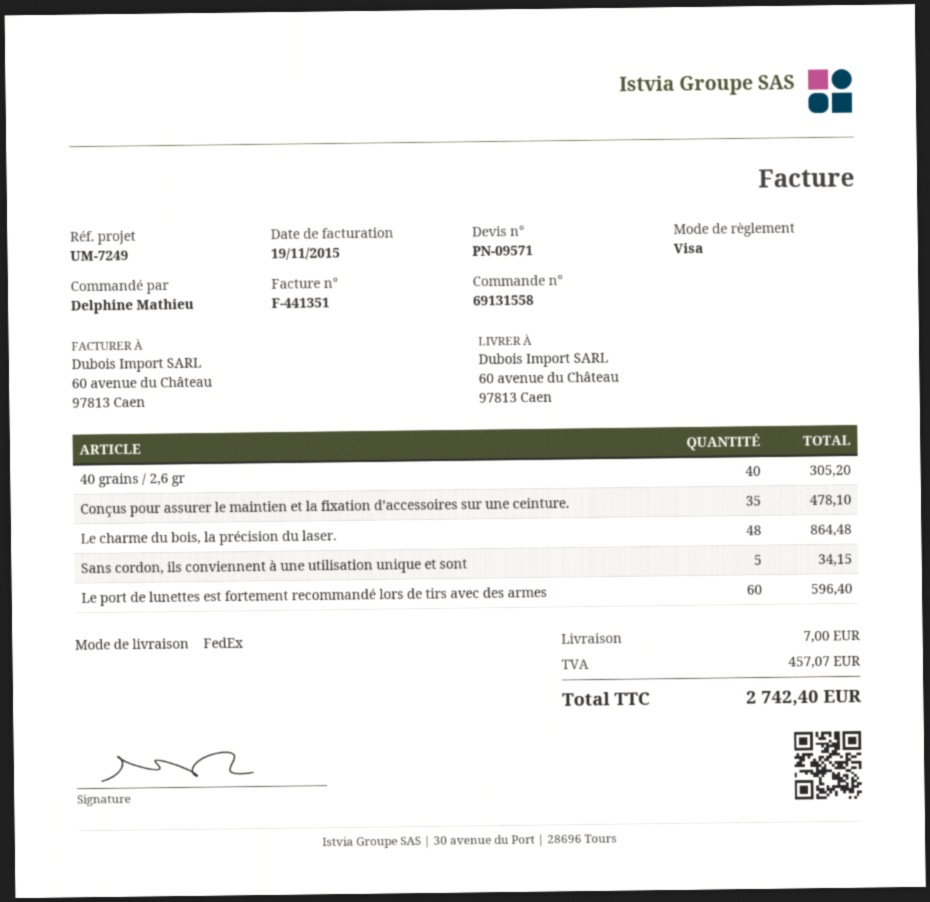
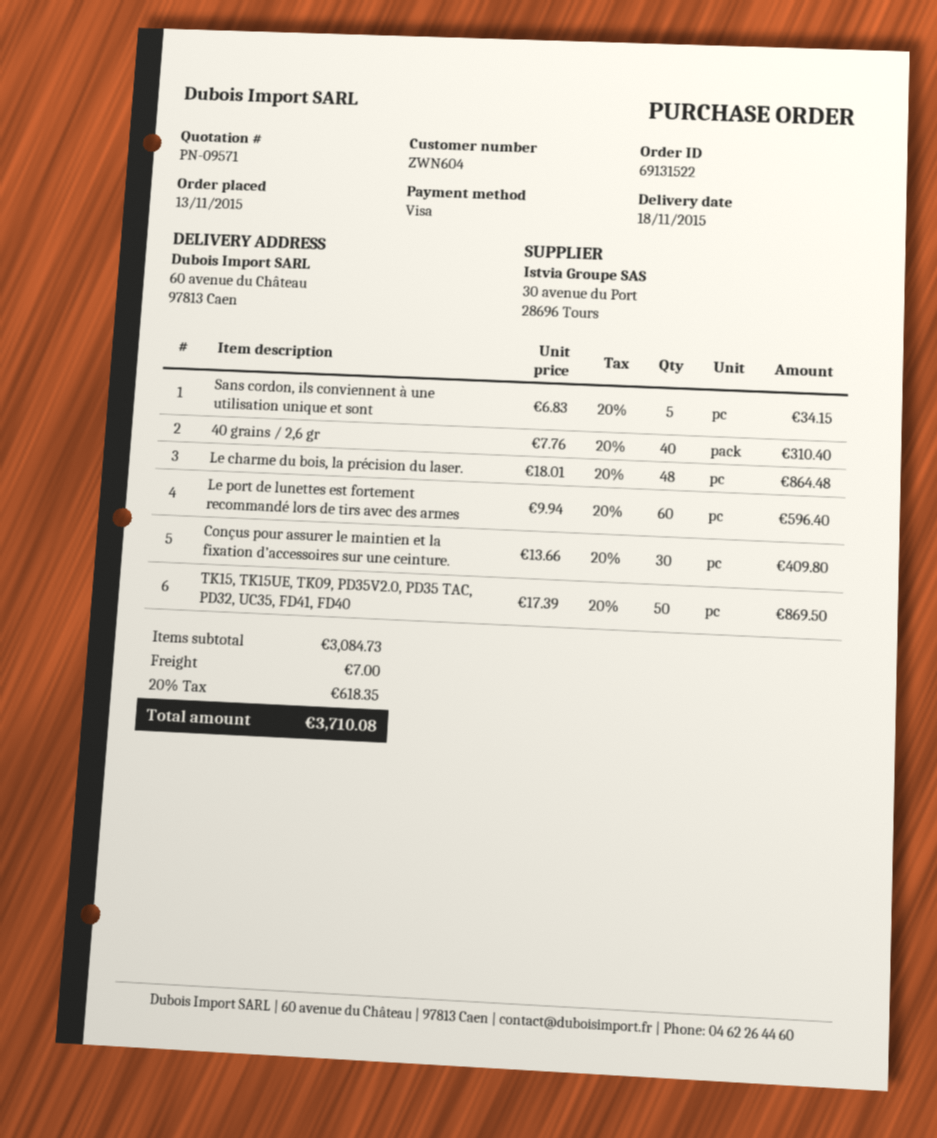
order number: 69131558 -> 69131522
40 grains / 2,6 gr: 40 for 305.20 -> 40 for 310.40
Conçus pour assurer le maintien et la fixation d’accessoires sur une ceinture.: 35 for 478.10 -> 30 for 409.80
TK15, TK15UE, TK09, PD35V2.0, PD35 TAC, PD32, UC35, FD41, FD40: none -> 50 for 869.50
tax: 457.07 -> 618.35
total: 2742.40 -> 3710.08

